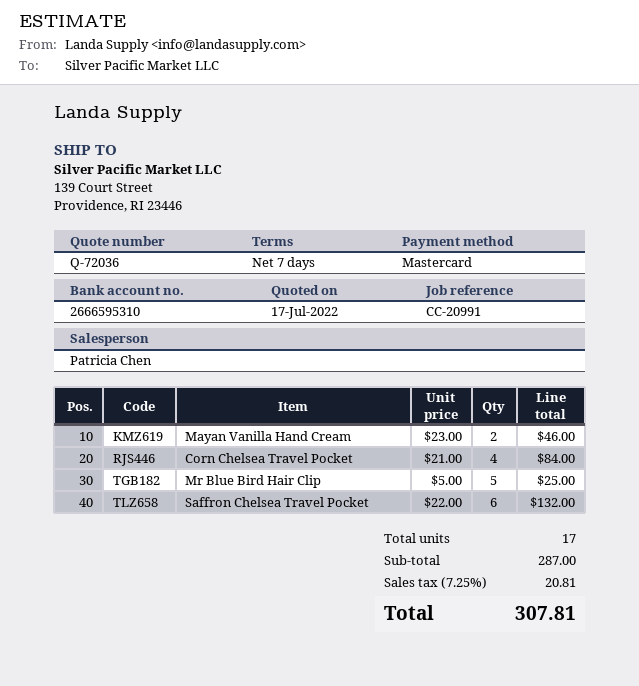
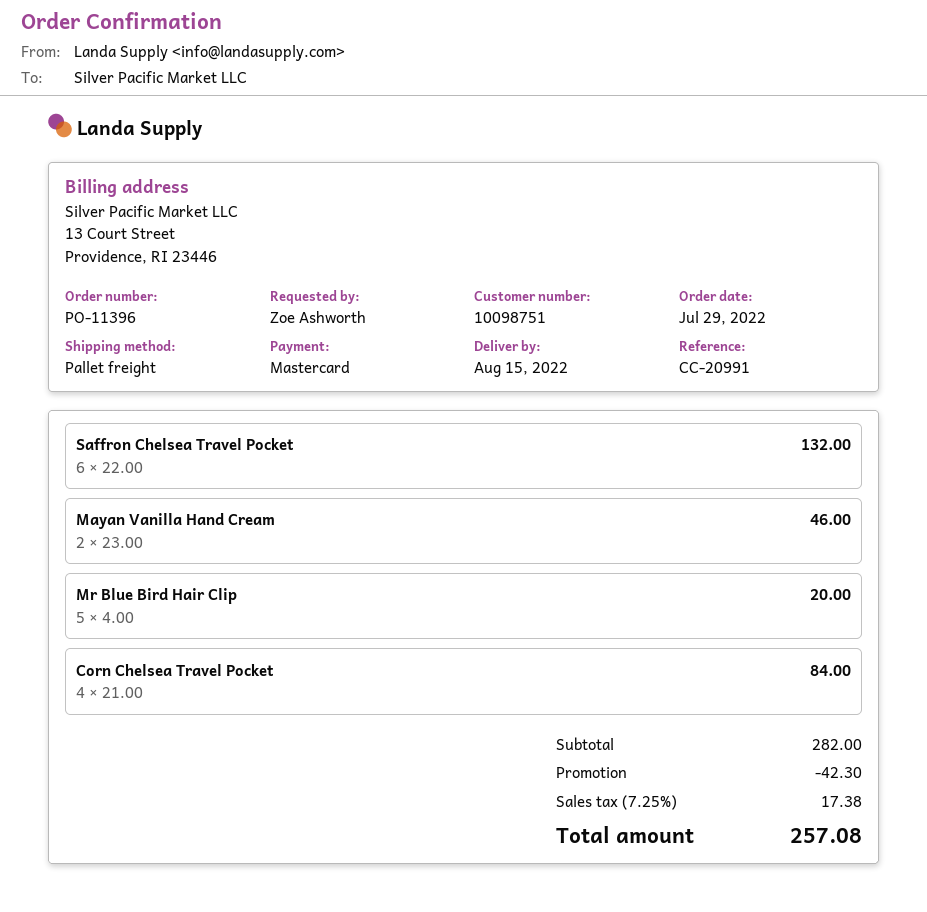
Mr Blue Bird Hair Clip: 5 x 5.00 = 25.00 -> 5 x 4.00 = 20.00
subtotal: 287.00 -> 282.00
discount: none -> 42.30
tax: 7.25% = 20.81 -> 7.25% = 17.38
total: 307.81 -> 257.08

